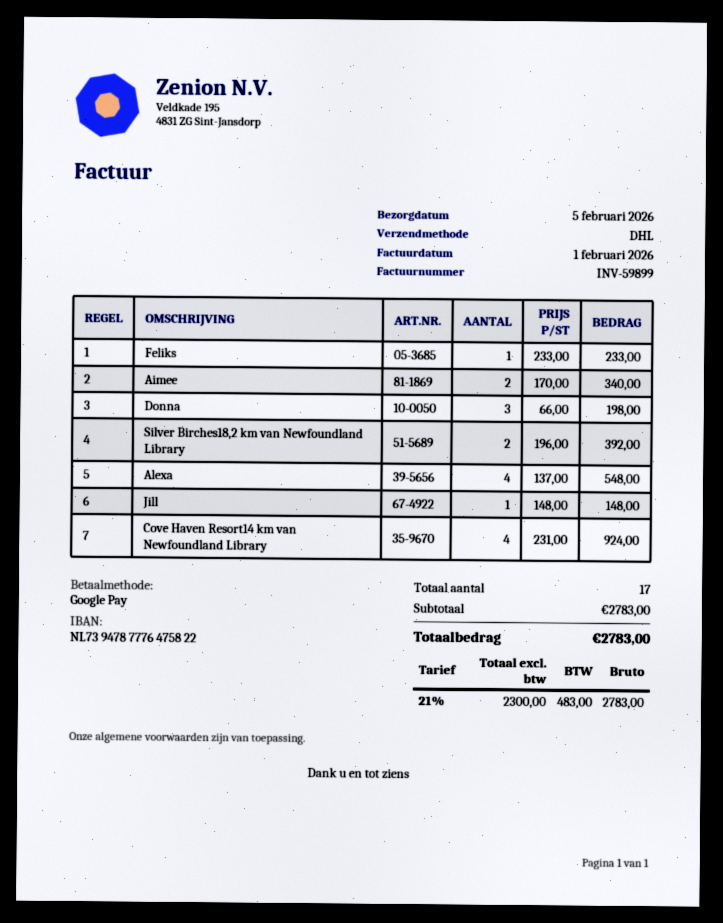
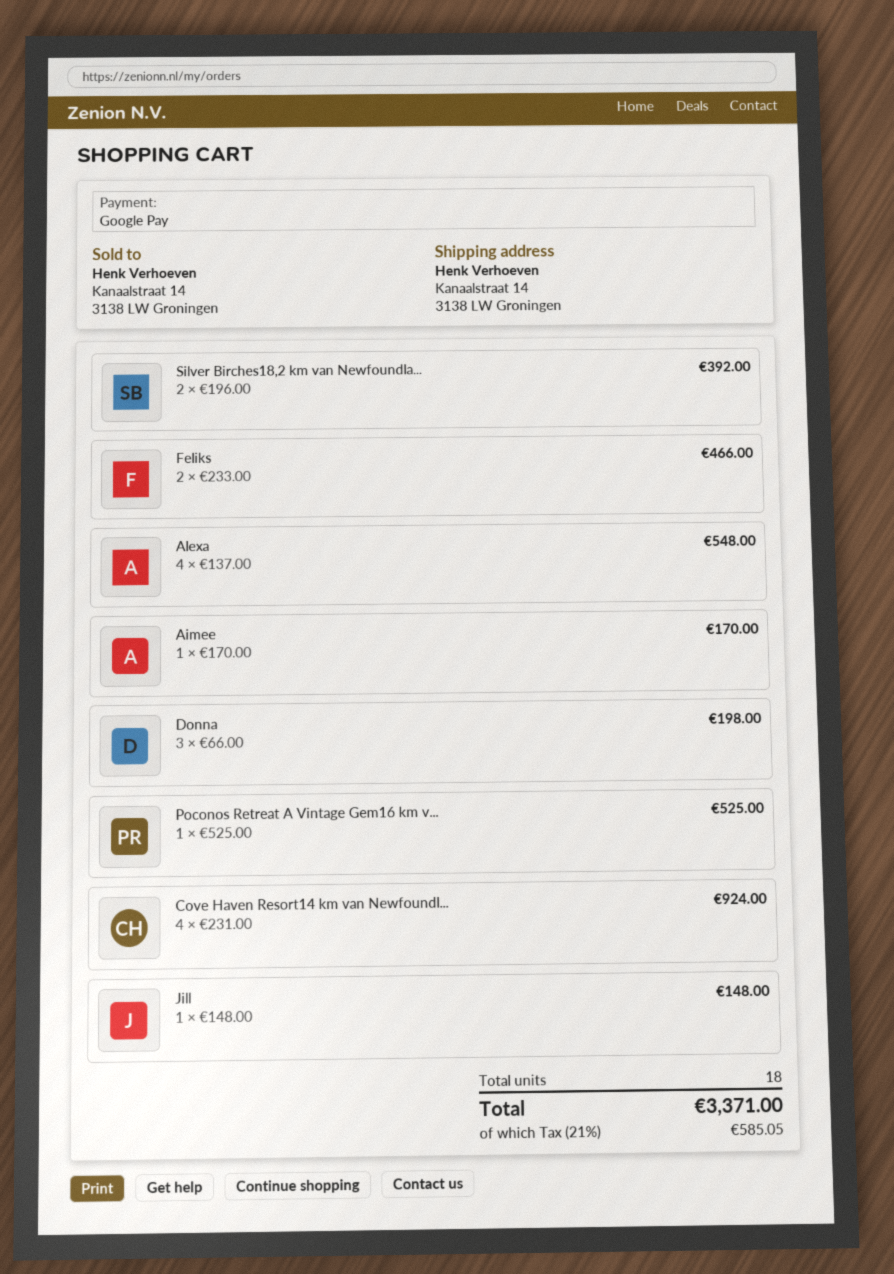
Feliks: 1 x 233.00 = 233.00 -> 2 x 233.00 = 466.00
Aimee: 2 x 170.00 = 340.00 -> 1 x 170.00 = 170.00
Poconos Retreat A Vintage Gem16 km v...: none -> 1 x 525.00 = 525.00
total quantity: 17 -> 18
tax: 21% = 483.00 -> 21% = 585.05
total: 2783.00 -> 3371.00

